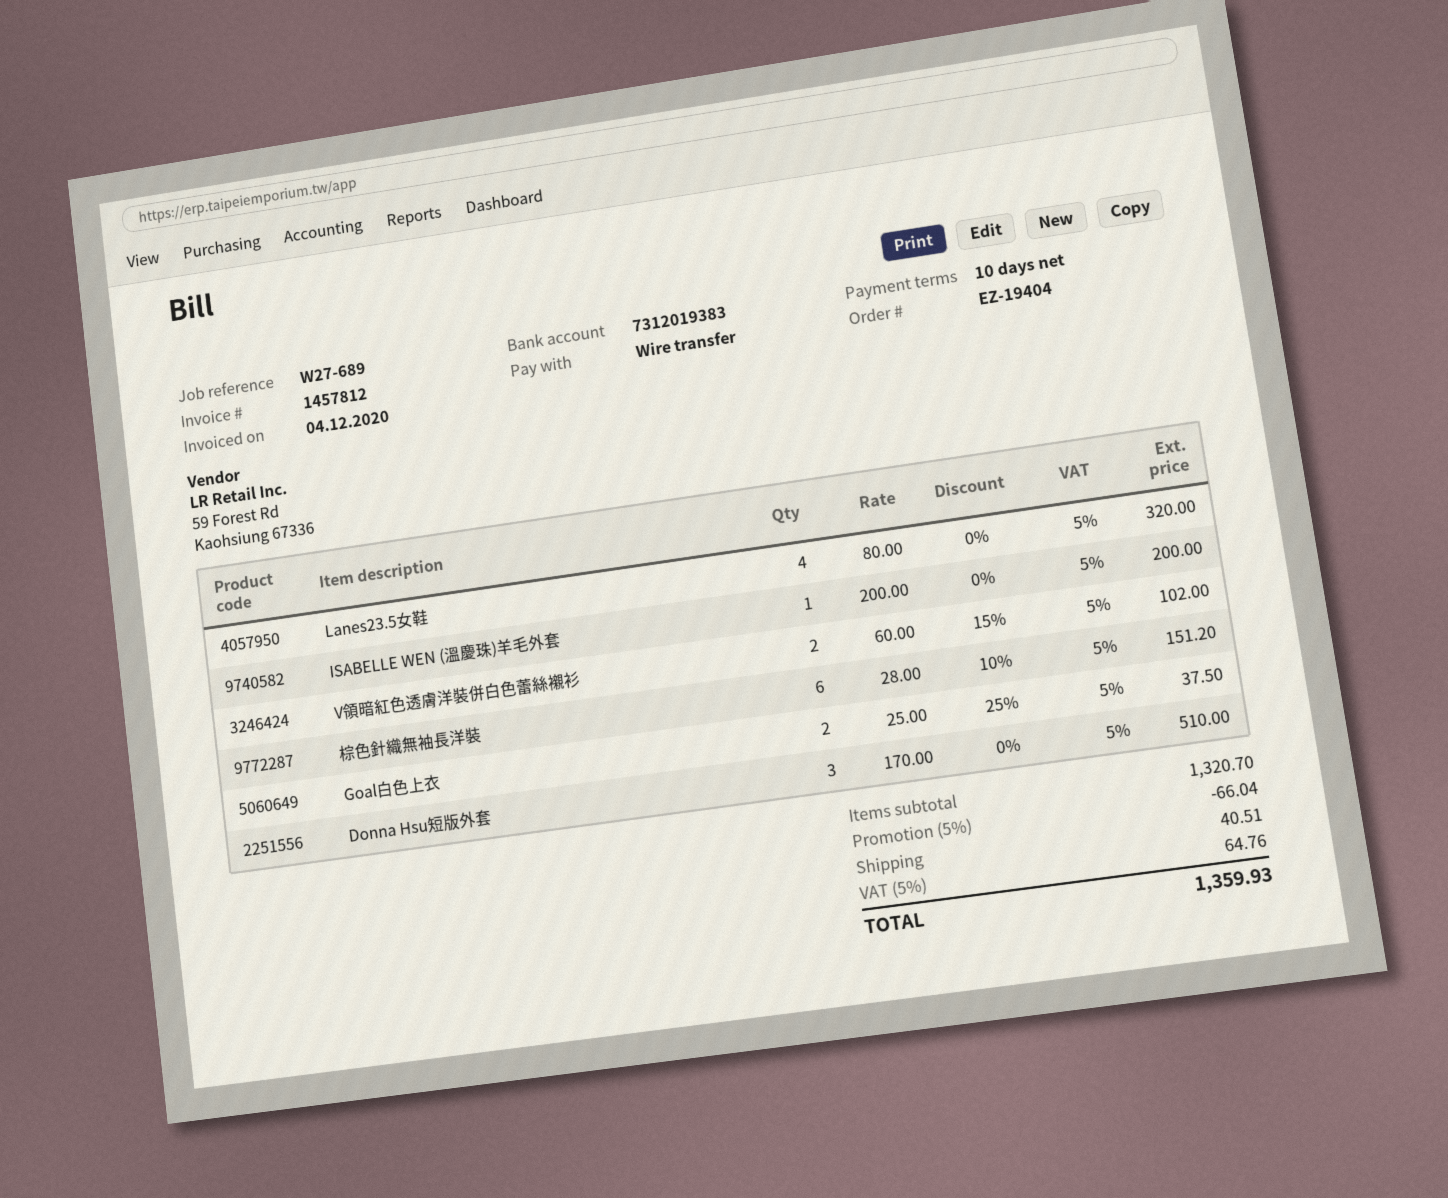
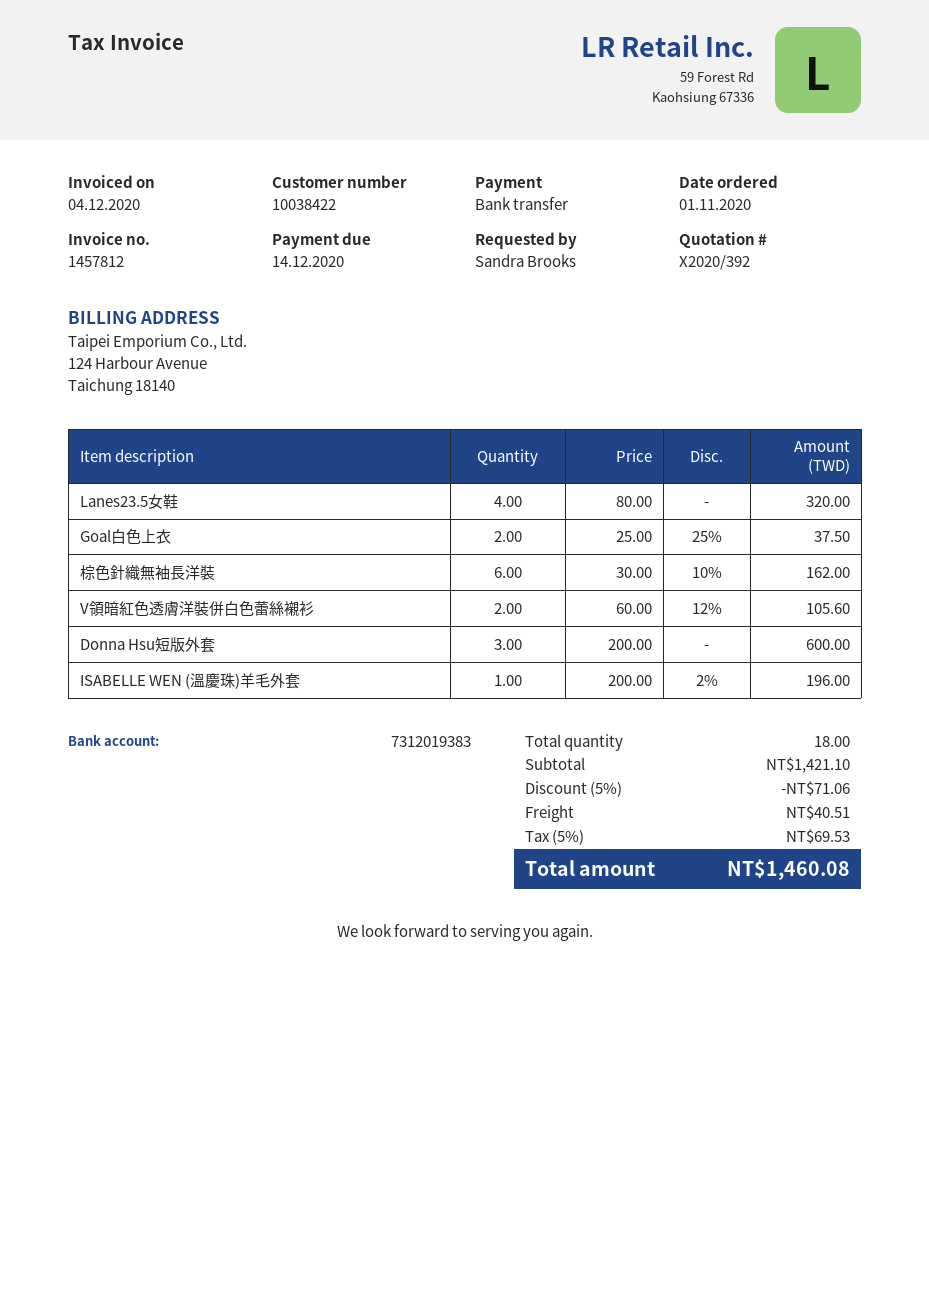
ISABELLE WEN (溫慶珠)羊毛外套: 1 x 200.00 = 200.00 -> 1 x 200.00 - 2% = 196.00
V領暗紅色透膚洋裝併白色蕾絲襯衫: 2 x 60.00 - 15% = 102.00 -> 2 x 60.00 - 12% = 105.60
棕色針織無袖長洋裝: 6 x 28.00 - 10% = 151.20 -> 6 x 30.00 - 10% = 162.00
Donna Hsu短版外套: 3 x 170.00 = 510.00 -> 3 x 200.00 = 600.00
subtotal: 1320.70 -> 1421.10
discount: 5% = 66.04 -> 5% = 71.06
tax: 5% = 64.76 -> 5% = 69.53
total: 1359.93 -> 1460.08

